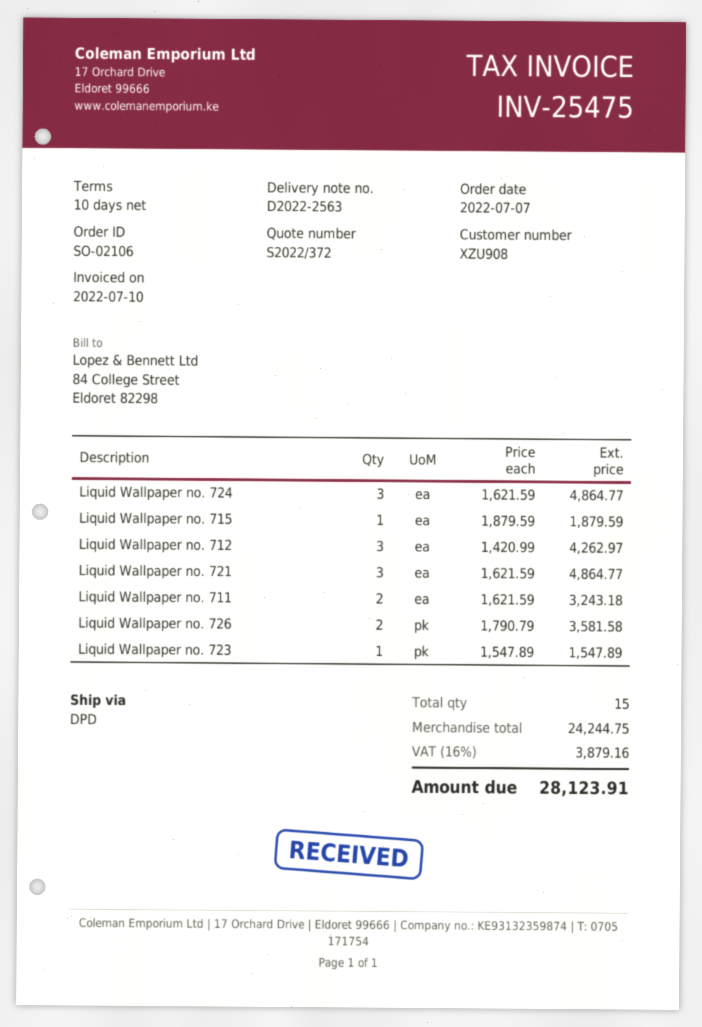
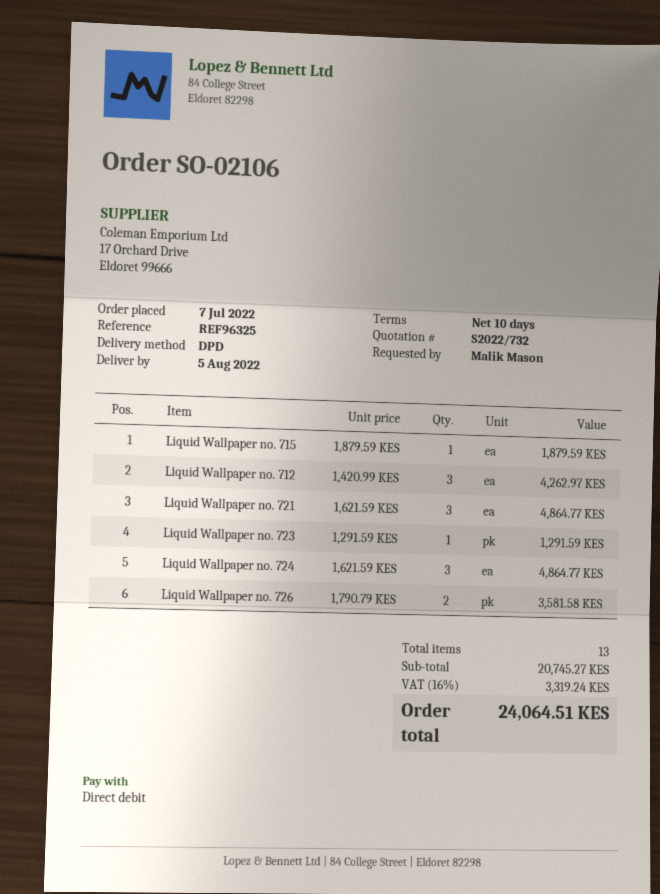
quote number: S2022/372 -> S2022/732
Liquid Wallpaper no. 711: 2 x 1621.59 = 3243.18 -> none
Liquid Wallpaper no. 723: 1 x 1547.89 = 1547.89 -> 1 x 1291.59 = 1291.59
total quantity: 15 -> 13
subtotal: 24244.75 -> 20745.27
tax: 16% = 3879.16 -> 16% = 3319.24
total: 28123.91 -> 24064.51

